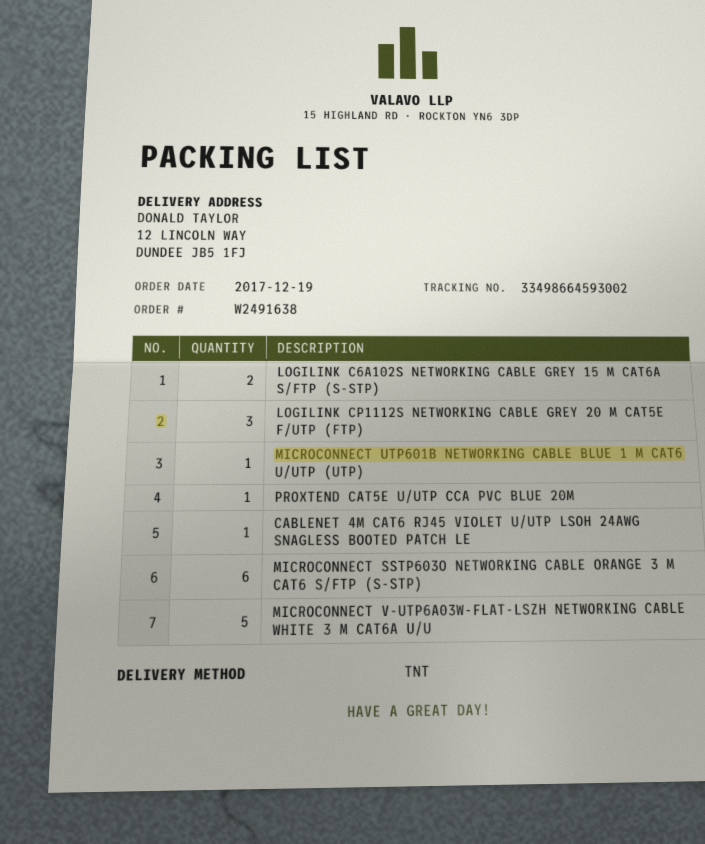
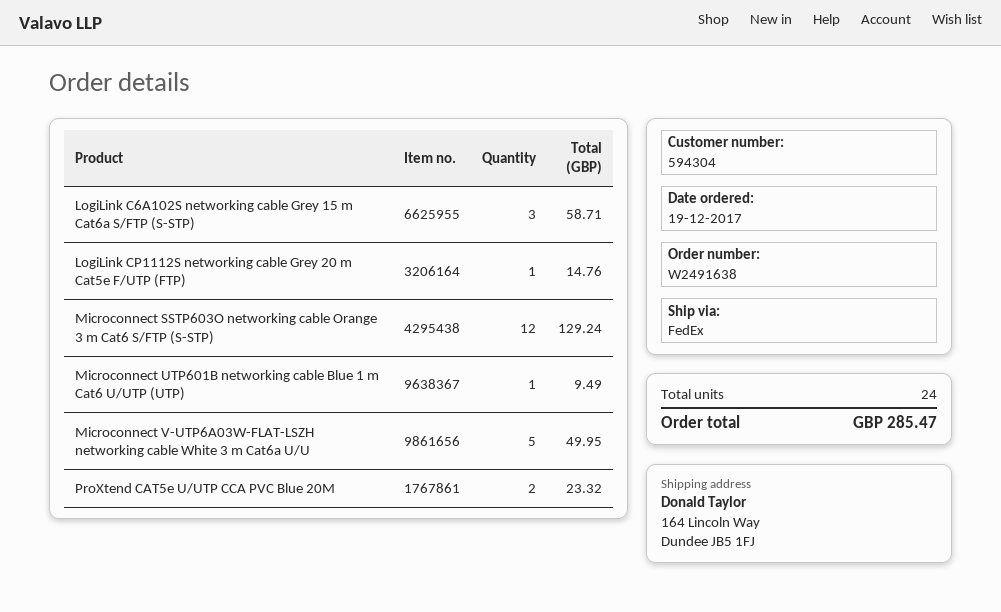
shipping method: TNT -> FedEx
ship to: 12 LINCOLN WAY, DUNDEE JB5 1FJ -> 164 Lincoln Way, Dundee JB5 1FJ
LOGILINK C6A102S NETWORKING CABLE GREY 15 M CAT6A S/FTP (S-STP): 2 -> 3
LOGILINK CP1112S NETWORKING CABLE GREY 20 M CAT5E F/UTP (FTP): 3 -> 1
PROXTEND CAT5E U/UTP CCA PVC BLUE 20M: 1 -> 2
CABLENET 4M CAT6 RJ45 VIOLET U/UTP LSOH 24AWG SNAGLESS BOOTED PATCH LE: 1 -> none
MICROCONNECT SSTP603O NETWORKING CABLE ORANGE 3 M CAT6 S/FTP (S-STP): 6 -> 12

